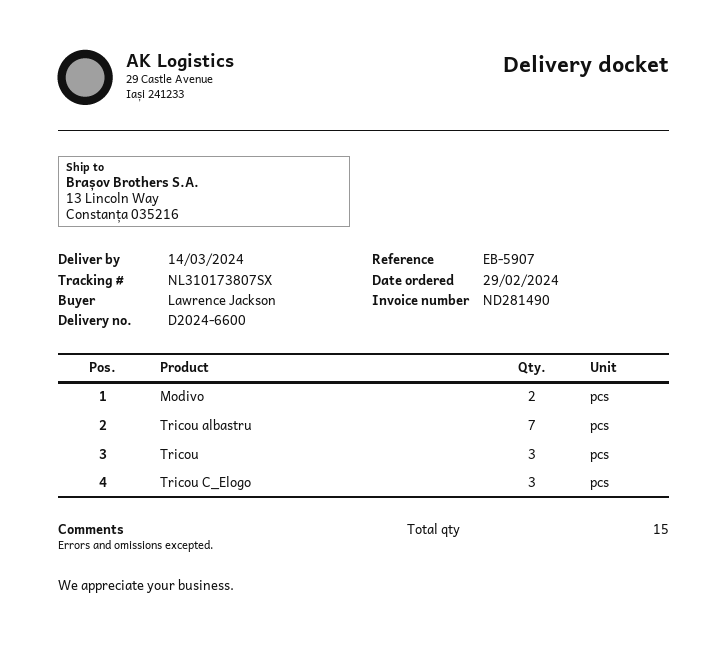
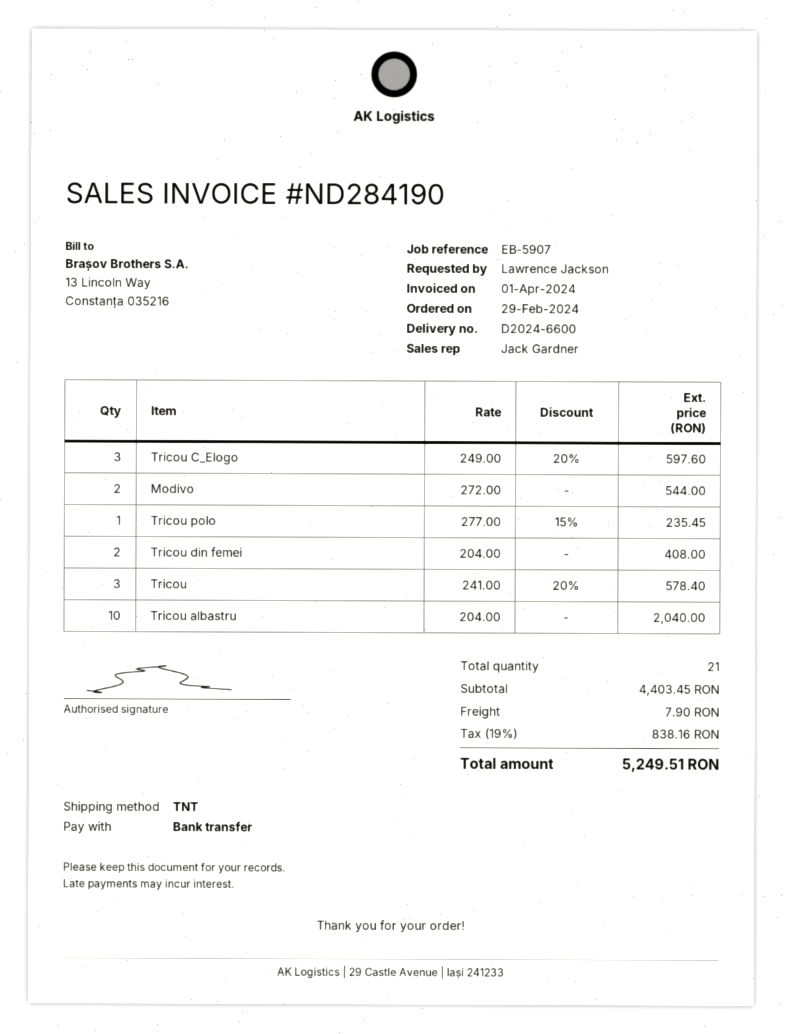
invoice number: ND281490 -> ND284190
Tricou albastru: 7 -> 10
Tricou polo: none -> 1
Tricou din femei: none -> 2
total quantity: 15 -> 21

